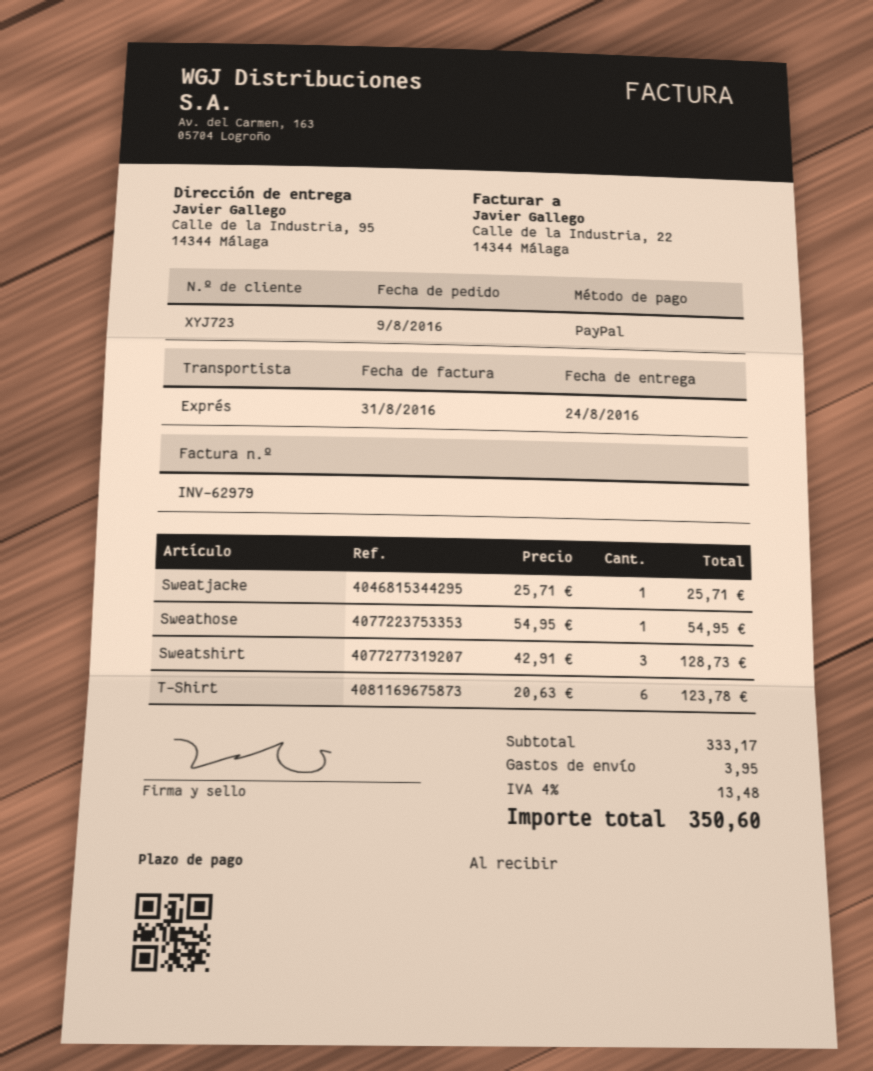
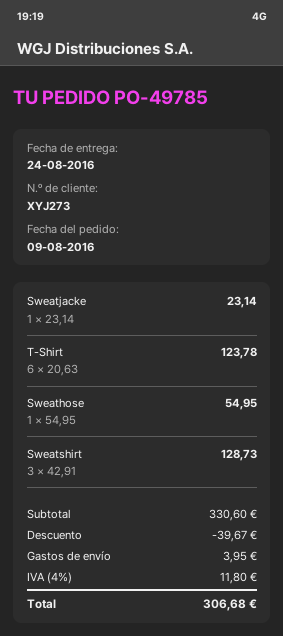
customer number: XYJ723 -> XYJ273
Sweatjacke: 1 x 25.71 = 25.71 -> 1 x 23.14 = 23.14
subtotal: 333.17 -> 330.60
discount: none -> 39.67
tax: 4% = 13.48 -> 4% = 11.80
total: 350.60 -> 306.68

